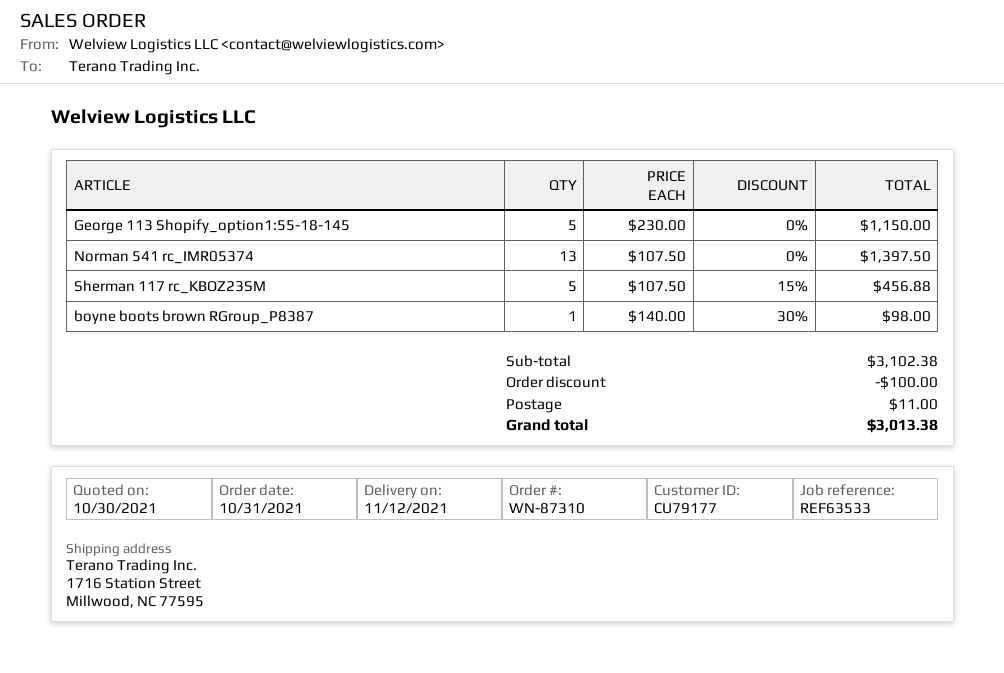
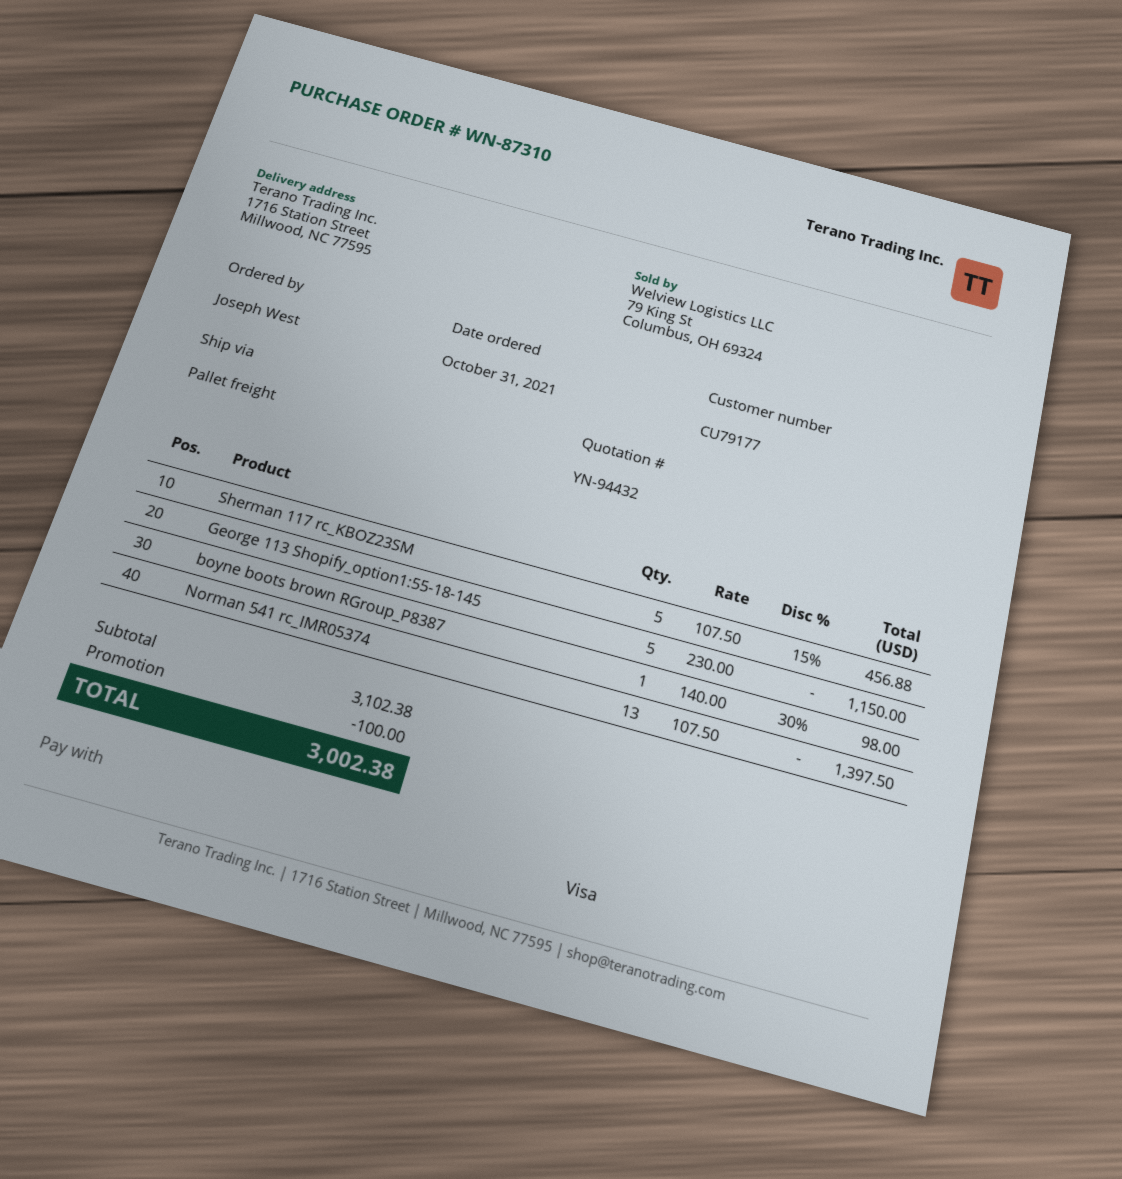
shipping: 11.00 -> none
total: 3013.38 -> 3002.38

